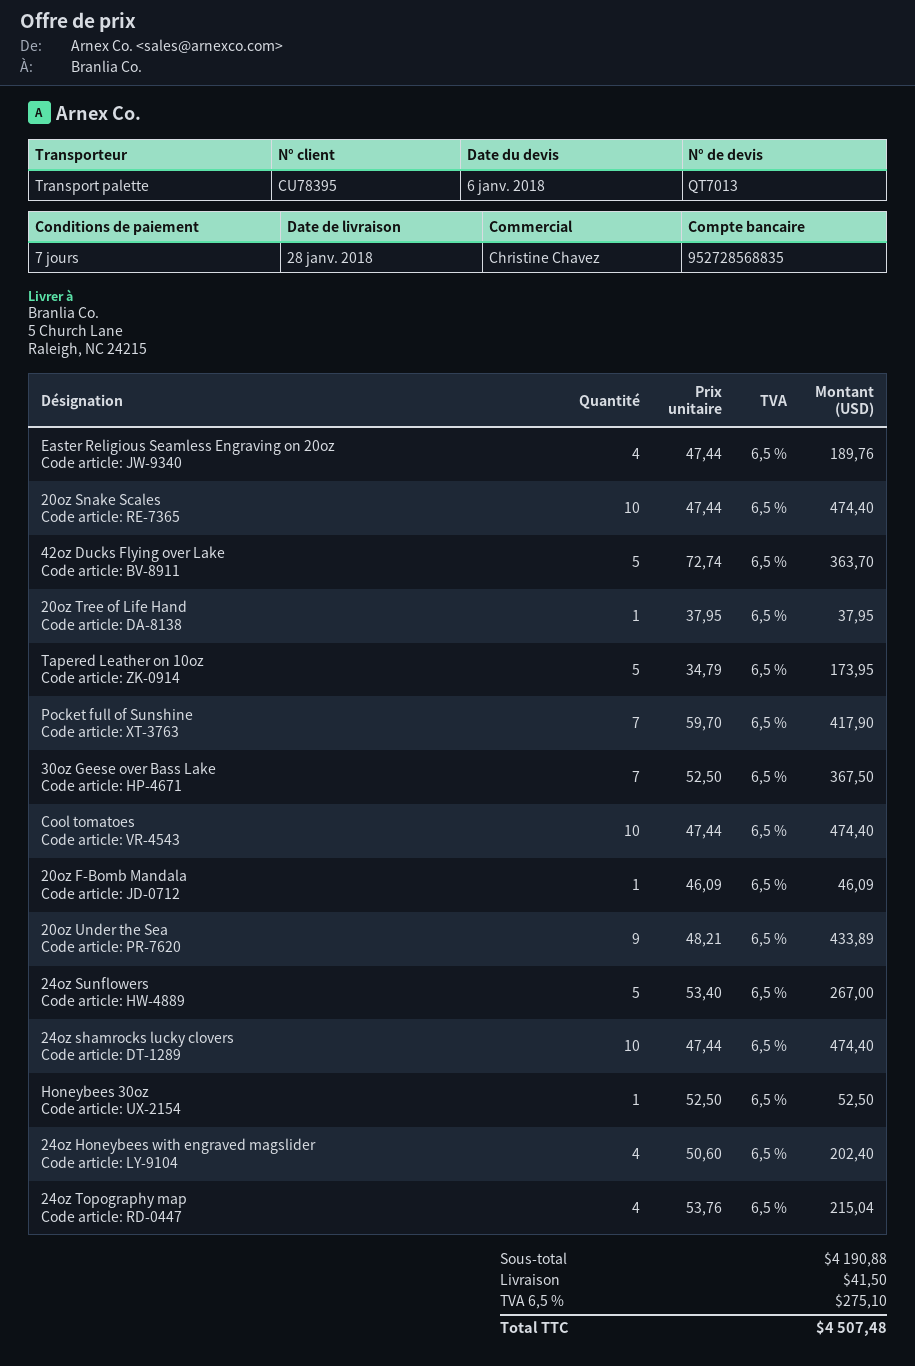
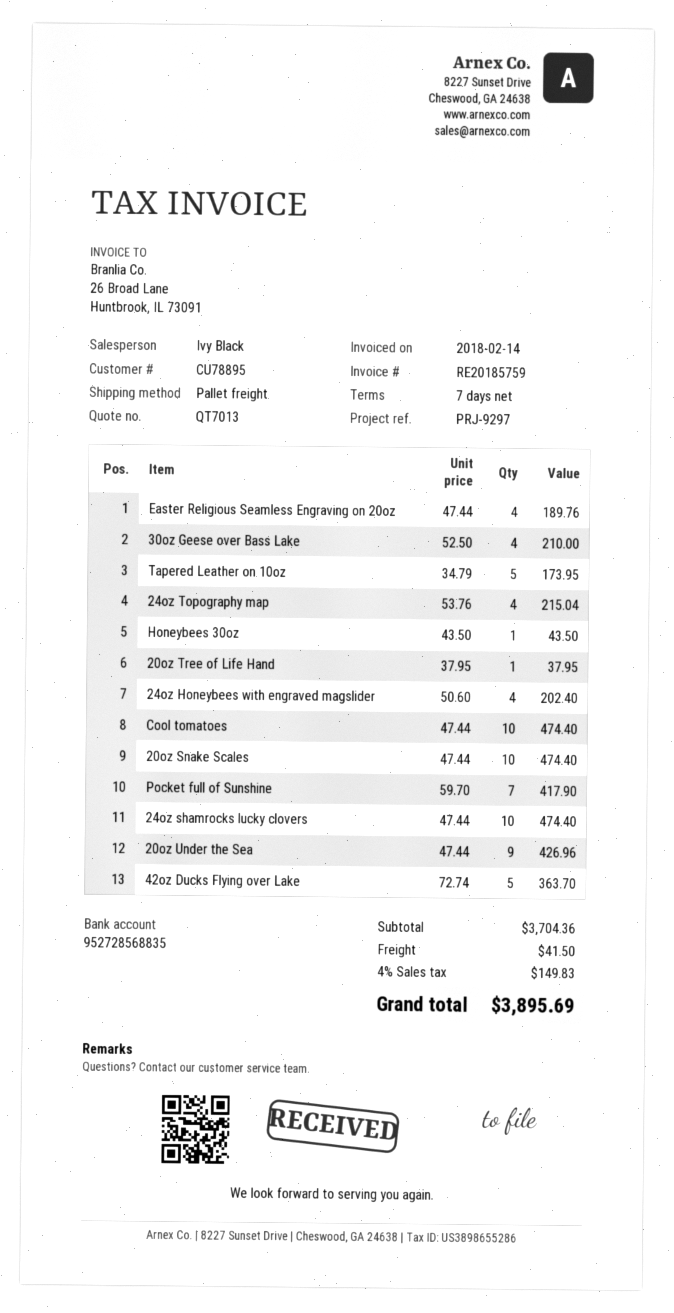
customer number: CU78395 -> CU78895
sales rep: Christine Chavez -> Ivy Black
30oz Geese over Bass Lake: 7 x 52.50 = 367.50 -> 4 x 52.50 = 210.00
20oz F-Bomb Mandala: 1 x 46.09 = 46.09 -> none
20oz Under the Sea: 9 x 48.21 = 433.89 -> 9 x 47.44 = 426.96
24oz Sunflowers: 5 x 53.40 = 267.00 -> none
Honeybees 30oz: 1 x 52.50 = 52.50 -> 1 x 43.50 = 43.50
subtotal: 4190.88 -> 3704.36
tax: 6.5% = 275.10 -> 4% = 149.83
total: 4507.48 -> 3895.69

